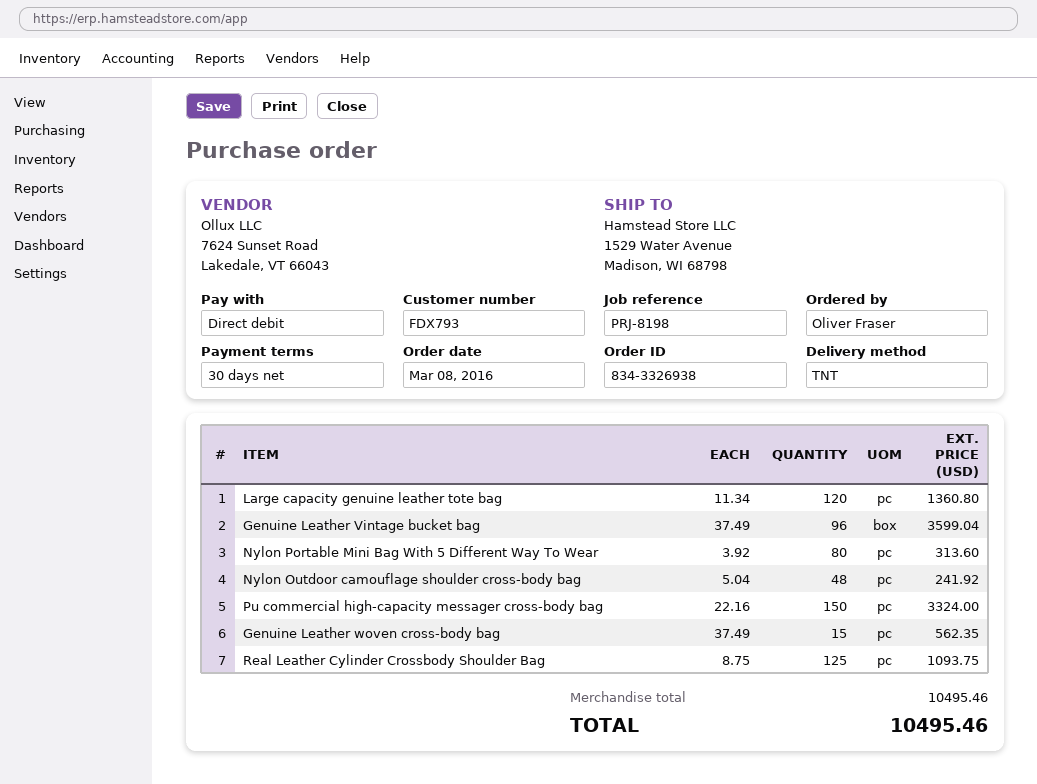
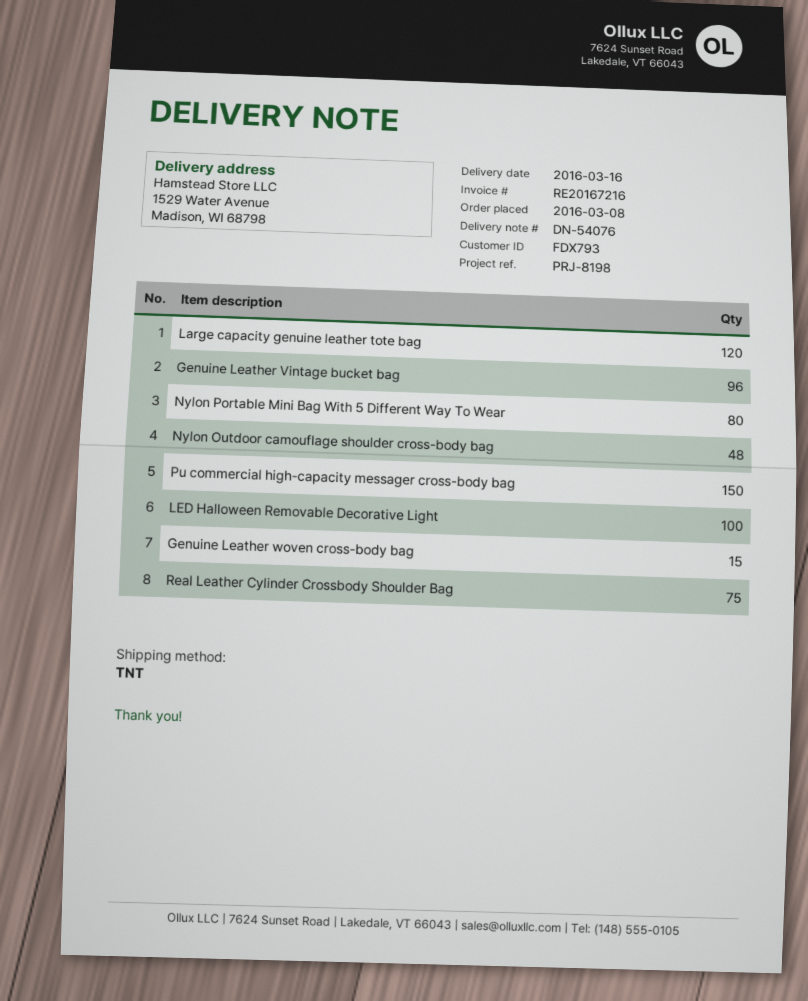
Real Leather Cylinder Crossbody Shoulder Bag: 125 -> 75
LED Halloween Removable Decorative Light: none -> 100

